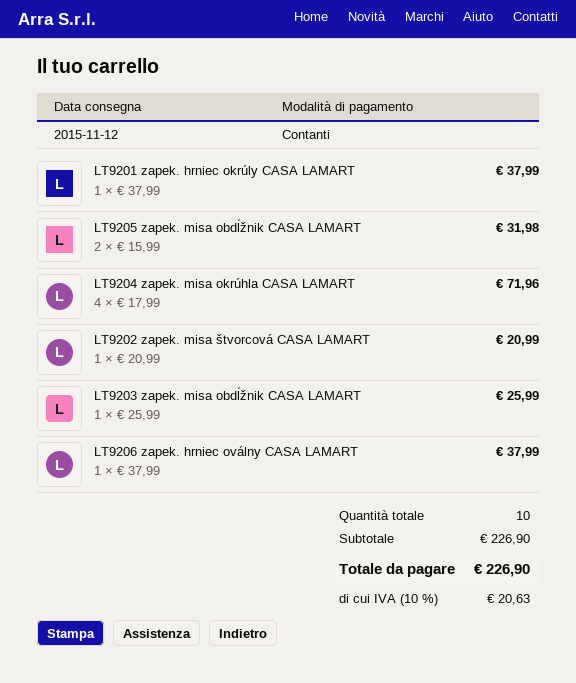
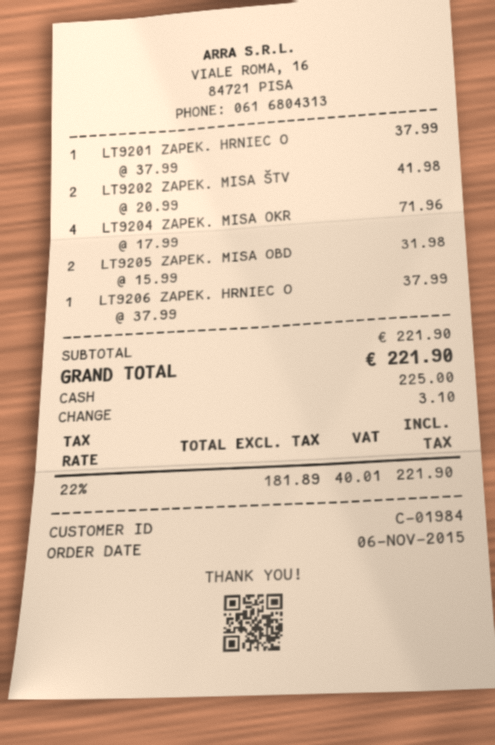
LT9202 zapek. misa štvorcová CASA LAMART: 1 x 20.99 = 20.99 -> 2 x 20.99 = 41.98
LT9203 zapek. misa obdĺžnik CASA LAMART: 1 x 25.99 = 25.99 -> none
subtotal: 226.90 -> 221.90
tax: 10% = 20.63 -> 22% = 40.01
total: 226.90 -> 221.90

